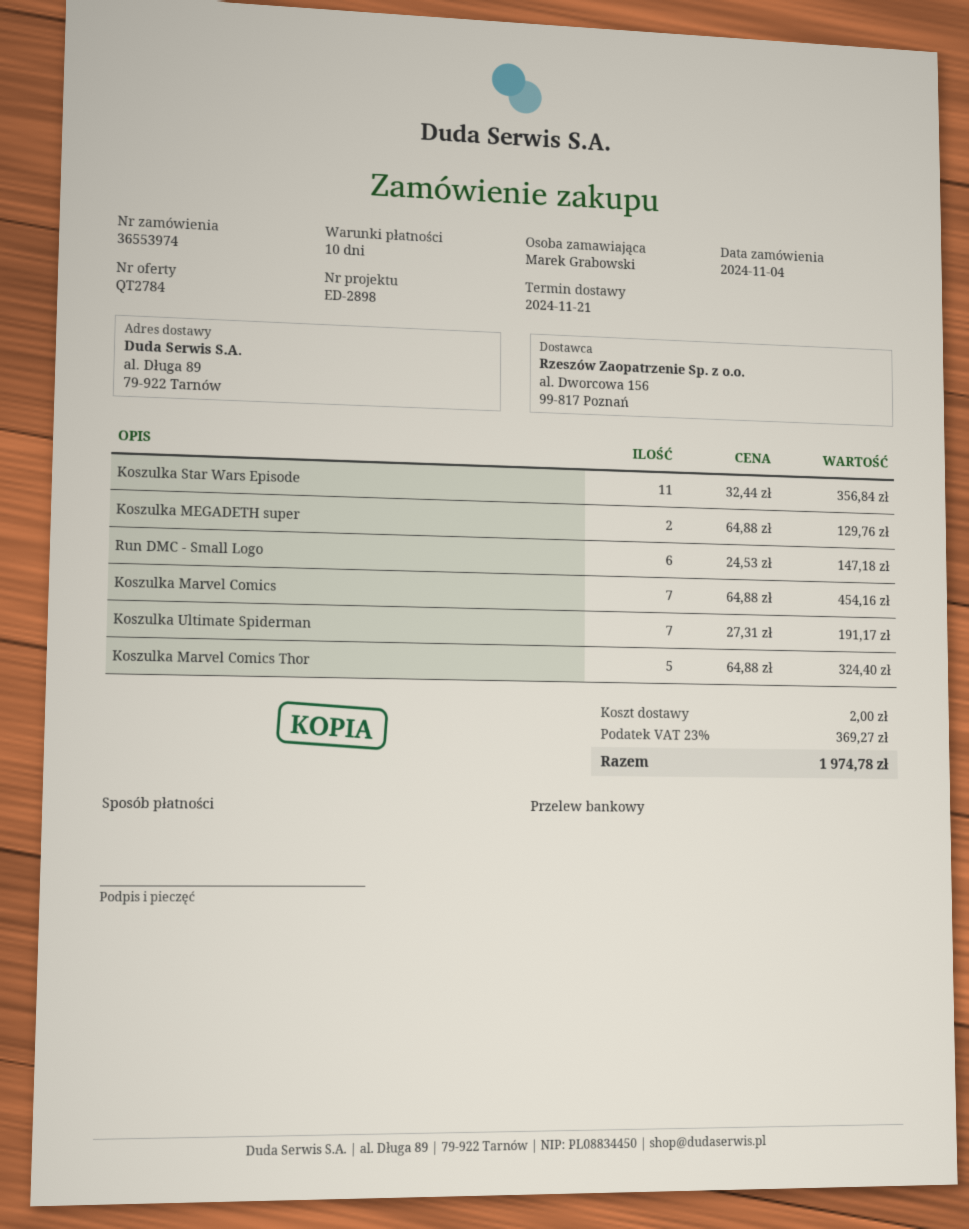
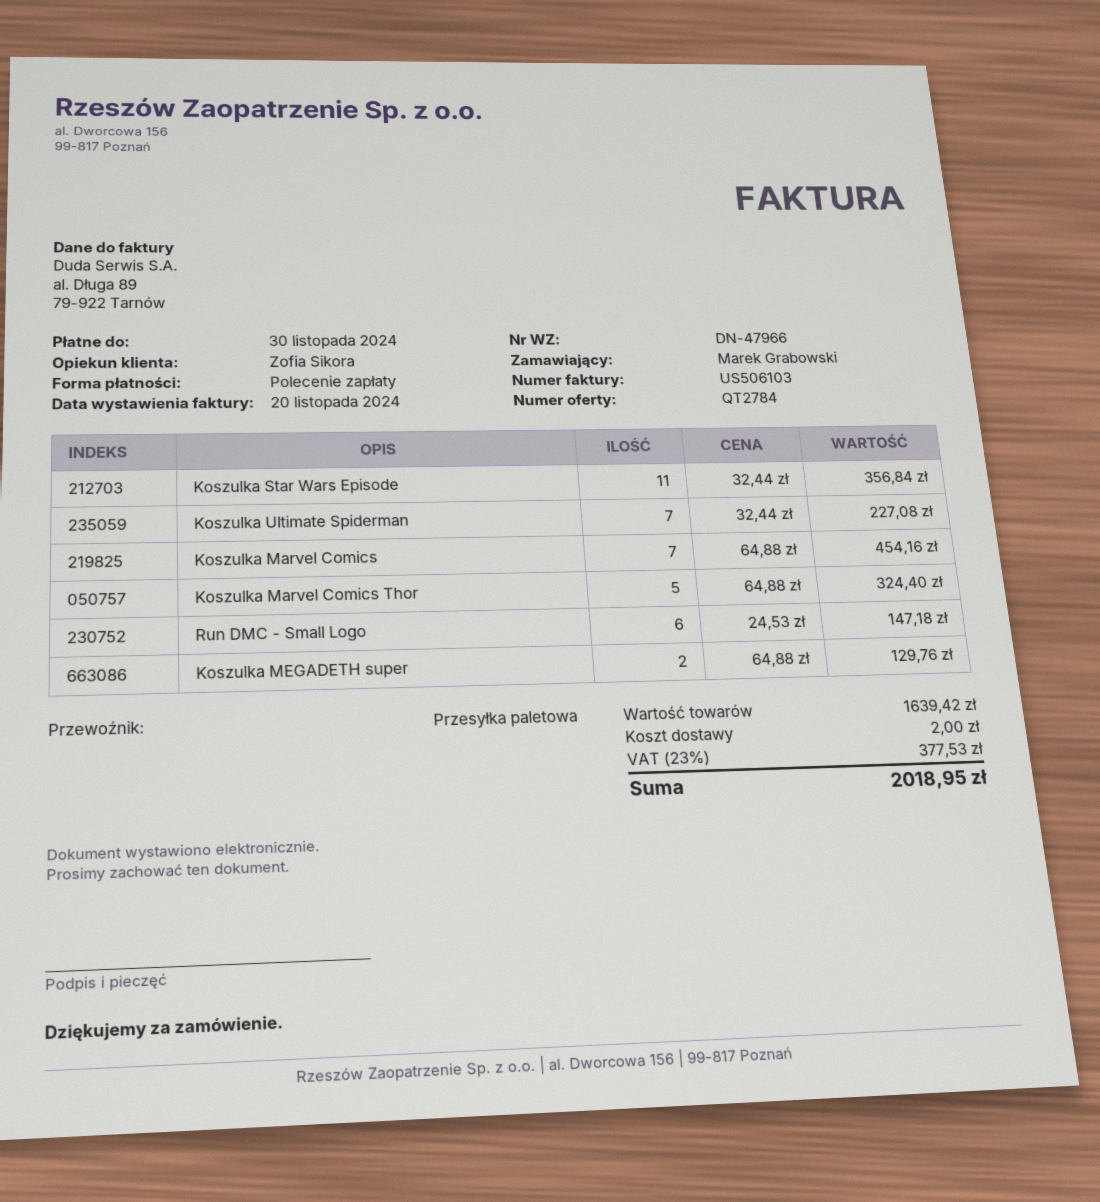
payment method: bank transfer -> direct debit
Koszulka Ultimate Spiderman: 7 x 27.31 = 191.17 -> 7 x 32.44 = 227.08
tax: 23% = 369.27 -> 23% = 377.53
total: 1974.78 -> 2018.95

